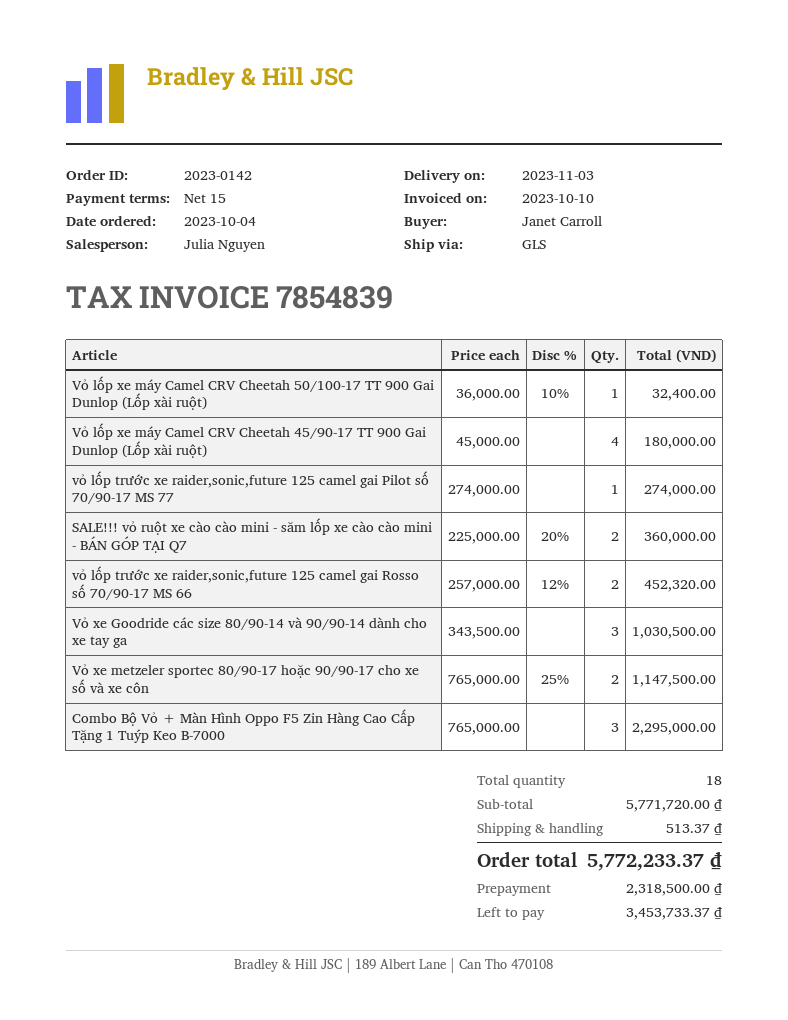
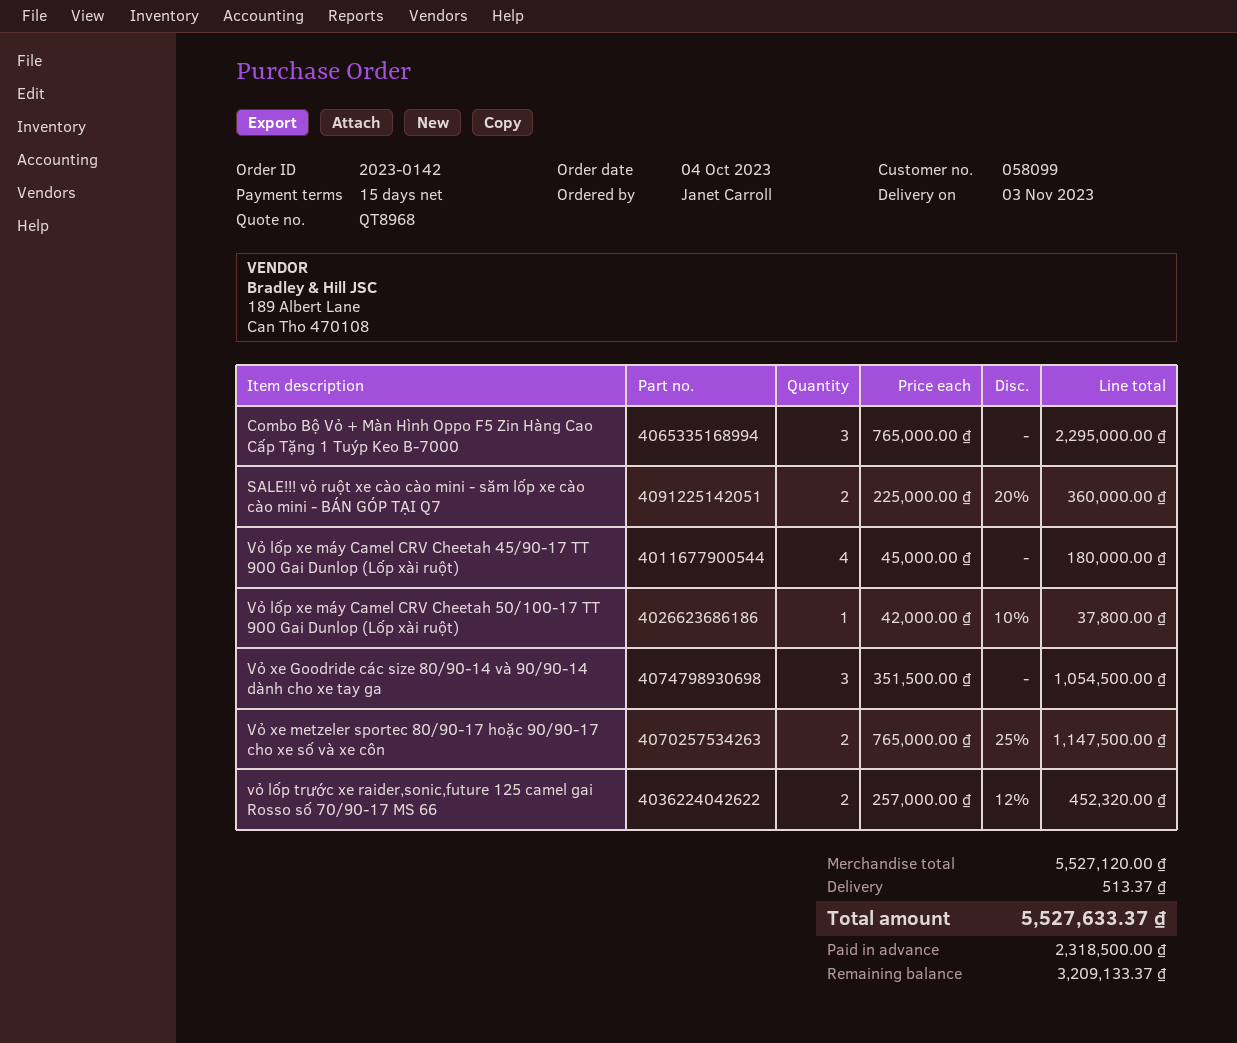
Vỏ lốp xe máy Camel CRV Cheetah 50/100-17 TT 900 Gai Dunlop (Lốp xài ruột): 1 x 36000.00 - 10% = 32400.00 -> 1 x 42000.00 - 10% = 37800.00
vỏ lốp trước xe raider,sonic,future 125 camel gai Pilot số 70/90-17 MS 77: 1 x 274000.00 = 274000.00 -> none
Vỏ xe Goodride các size 80/90-14 và 90/90-14 dành cho xe tay ga: 3 x 343500.00 = 1030500.00 -> 3 x 351500.00 = 1054500.00
subtotal: 5771720.00 -> 5527120.00
total: 5772233.37 -> 5527633.37
balance: 3453733.37 -> 3209133.37

